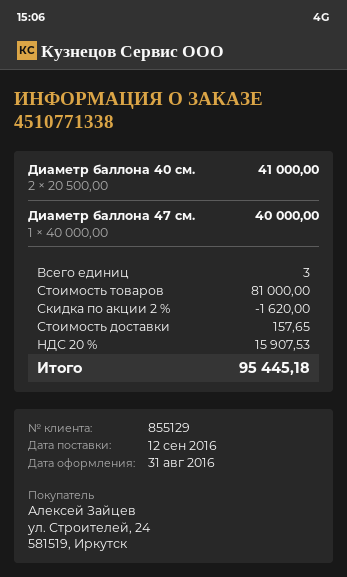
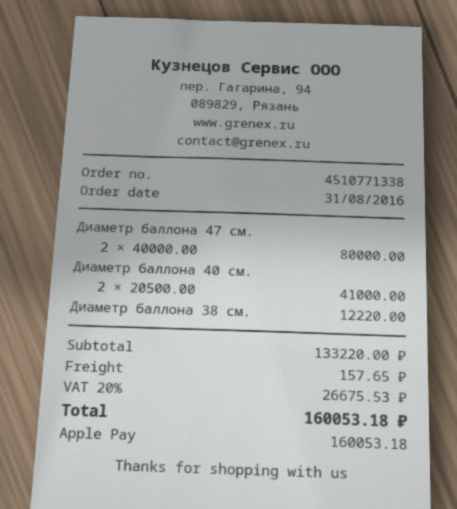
Диаметр баллона 47 см.: 1 x 40000.00 = 40000.00 -> 2 x 40000.00 = 80000.00
Диаметр баллона 38 см.: none -> 1 x 12220.00 = 12220.00
subtotal: 81000.00 -> 133220.00
discount: 2% = 1620.00 -> none
tax: 20% = 15907.53 -> 20% = 26675.53
total: 95445.18 -> 160053.18

